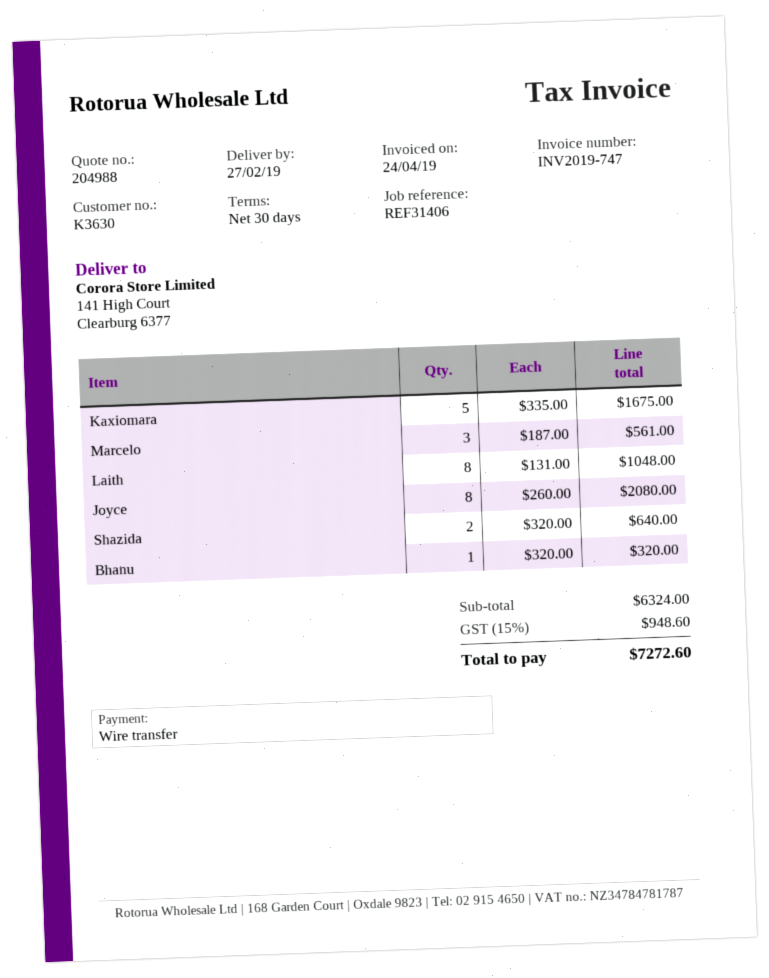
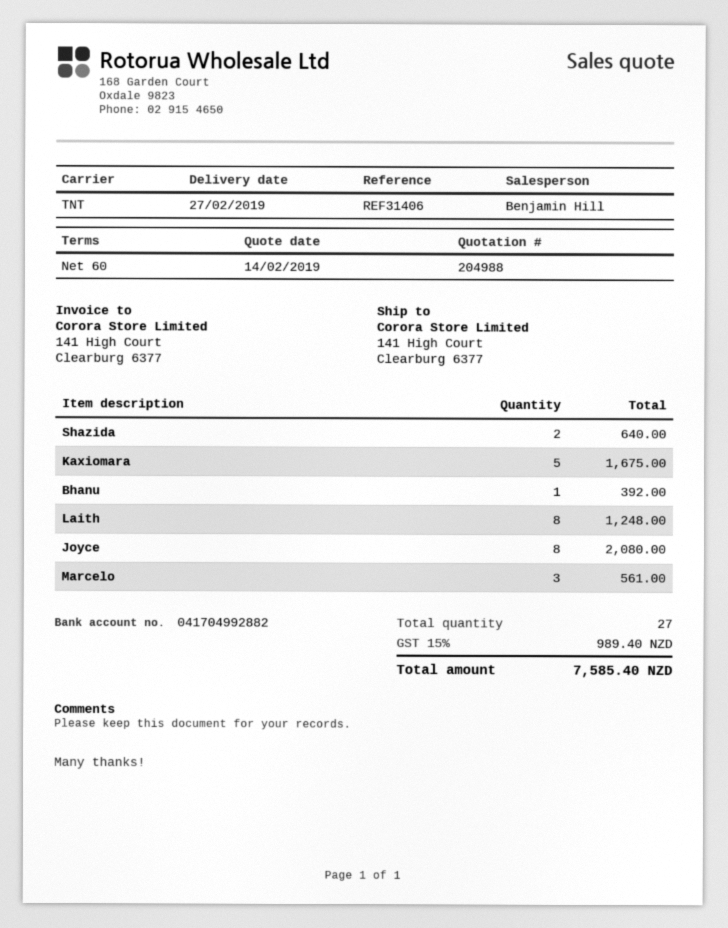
payment terms: 30 days -> 60 days
Laith: 8 for 1048.00 -> 8 for 1248.00
Bhanu: 1 for 320.00 -> 1 for 392.00
tax: 15% = 948.60 -> 15% = 989.40
total: 7272.60 -> 7585.40

